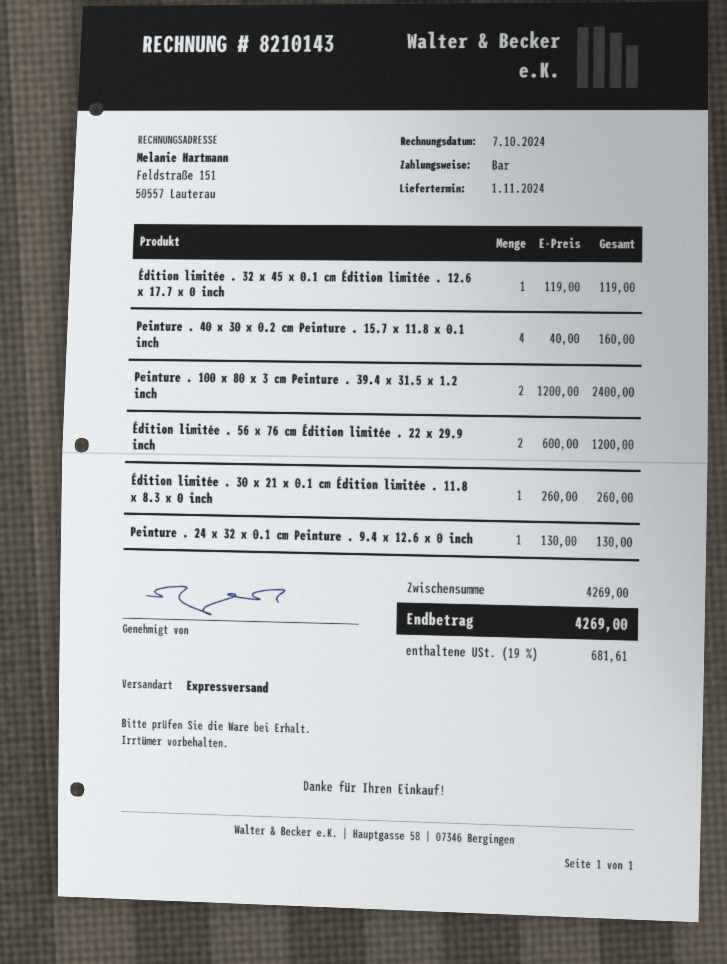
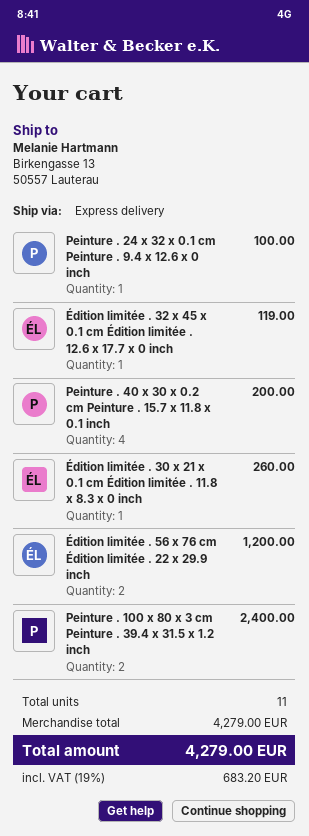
Peinture . 40 x 30 x 0.2 cm Peinture . 15.7 x 11.8 x 0.1 inch: 4 for 160.00 -> 4 for 200.00
Peinture . 24 x 32 x 0.1 cm Peinture . 9.4 x 12.6 x 0 inch: 1 for 130.00 -> 1 for 100.00
subtotal: 4269.00 -> 4279.00
tax: 19% = 681.61 -> 19% = 683.20
total: 4269.00 -> 4279.00

